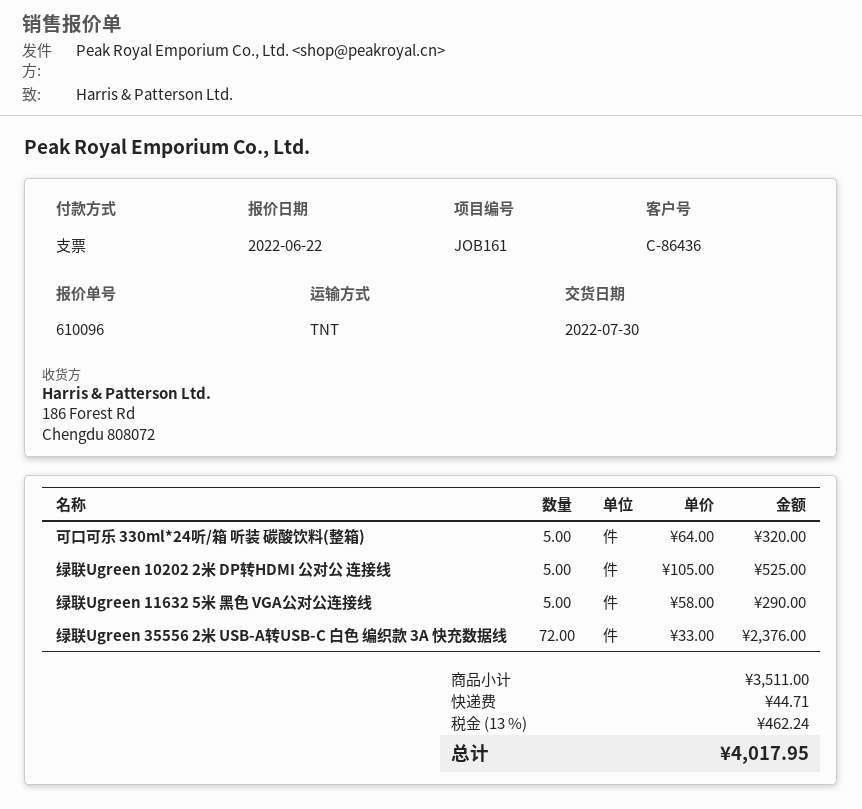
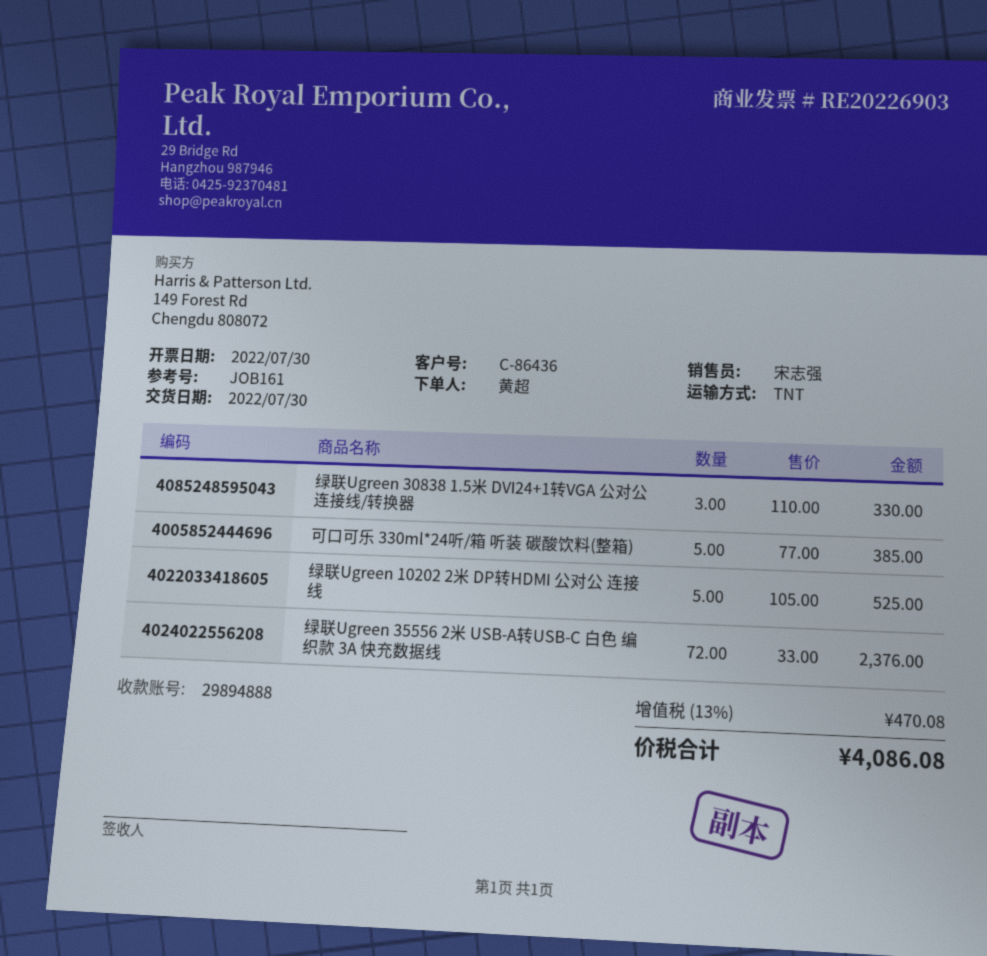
可口可乐 330ml*24听/箱 听装 碳酸饮料(整箱): 5 x 64.00 = 320.00 -> 5 x 77.00 = 385.00
绿联Ugreen 11632 5米 黑色 VGA公对公连接线: 5 x 58.00 = 290.00 -> none
绿联Ugreen 30838 1.5米 DVI24+1转VGA 公对公 连接线/转换器: none -> 3 x 110.00 = 330.00
shipping: 44.71 -> none
tax: 13% = 462.24 -> 13% = 470.08
total: 4017.95 -> 4086.08

